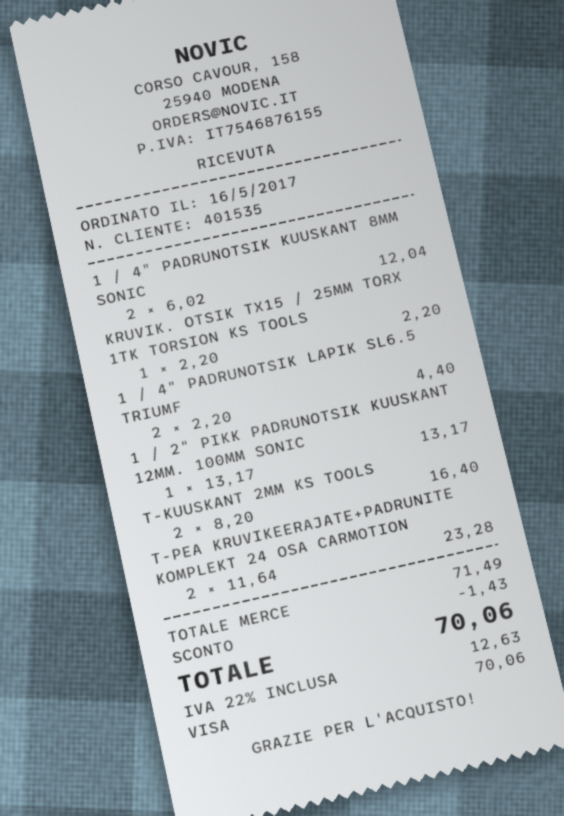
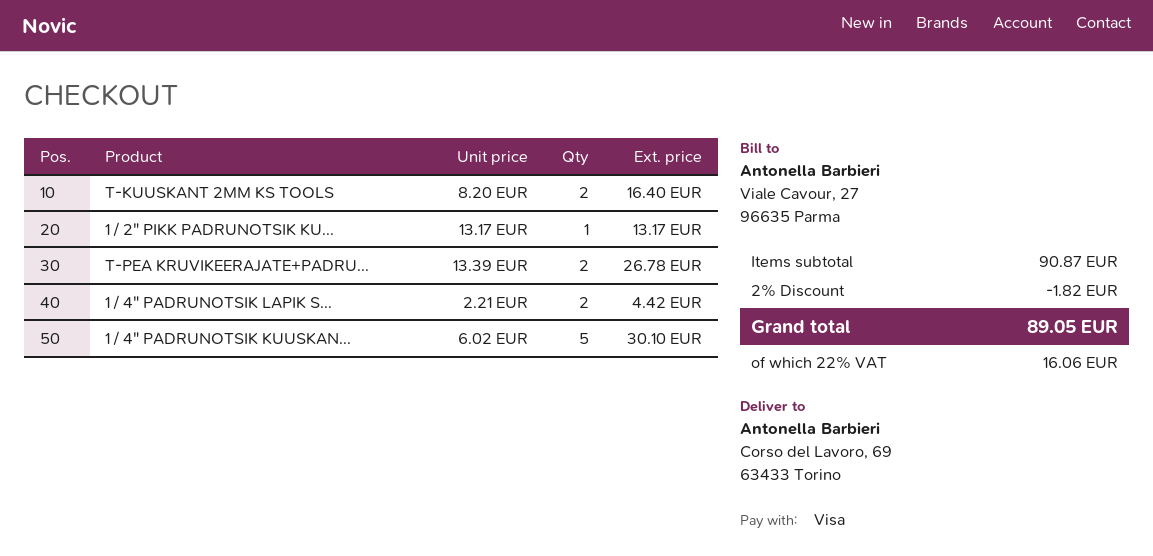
1 / 4" PADRUNOTSIK KUUSKANT 8MM SONIC: 2 x 6.02 = 12.04 -> 5 x 6.02 = 30.10
KRUVIK. OTSIK TX15 / 25MM TORX 1TK TORSION KS TOOLS: 1 x 2.20 = 2.20 -> none
1 / 4" PADRUNOTSIK LAPIK SL6.5 TRIUMF: 2 x 2.20 = 4.40 -> 2 x 2.21 = 4.42
T-PEA KRUVIKEERAJATE+PADRUNITE KOMPLEKT 24 OSA CARMOTION: 2 x 11.64 = 23.28 -> 2 x 13.39 = 26.78
subtotal: 71.49 -> 90.87
discount: 1.43 -> 1.82
tax: 22% = 12.63 -> 22% = 16.06
total: 70.06 -> 89.05

